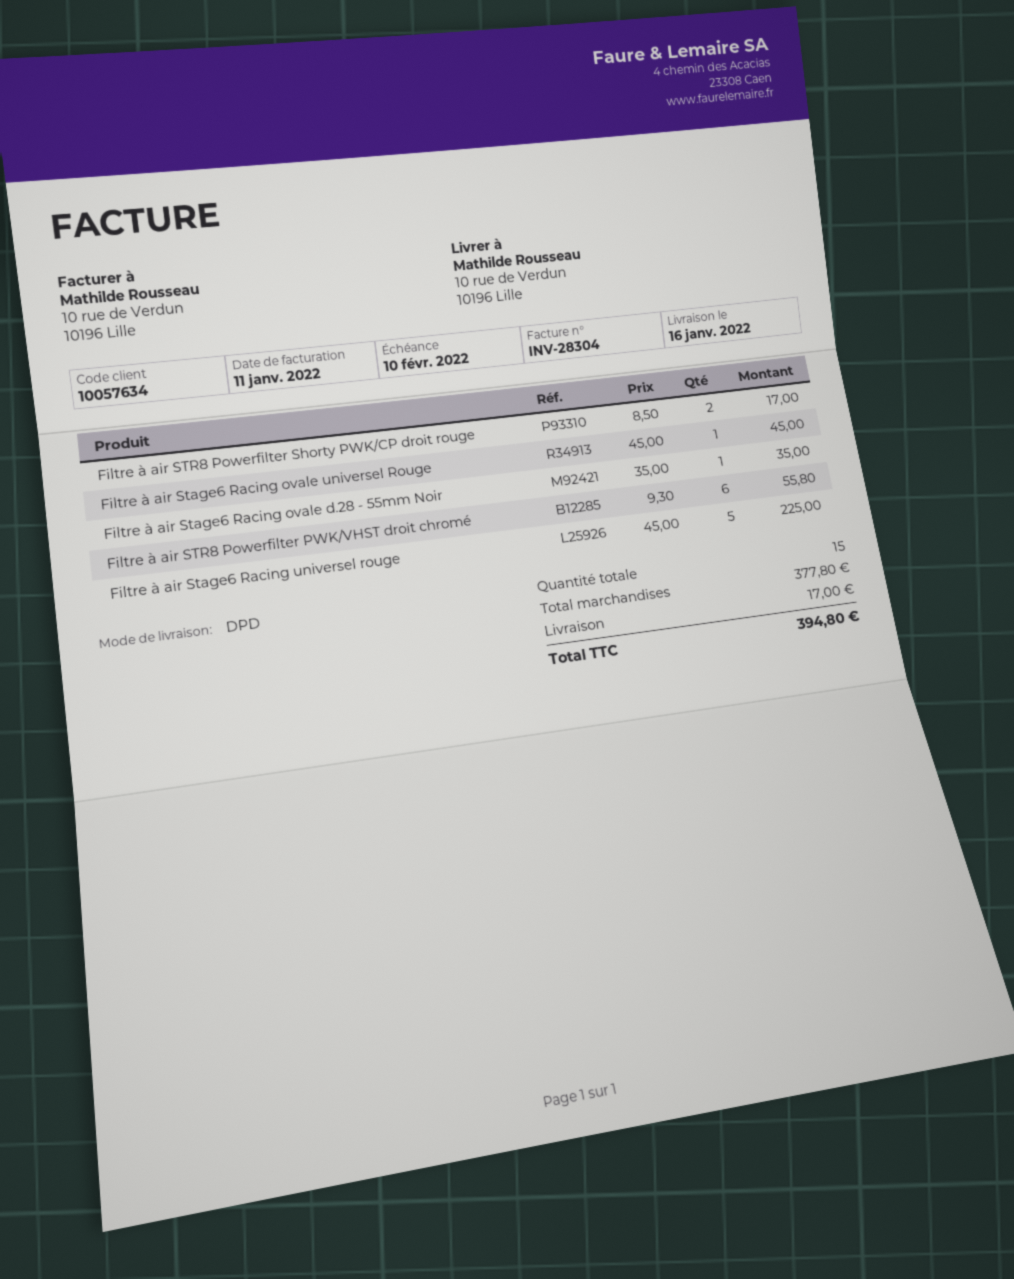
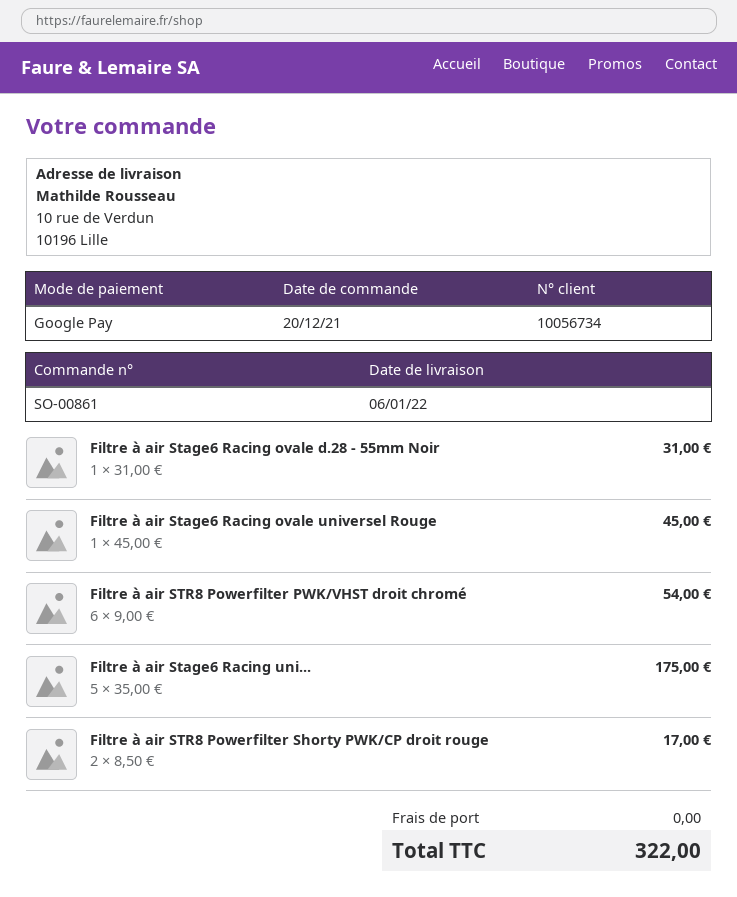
delivery date: 2022-01-16 -> 2022-01-06
customer number: 10057634 -> 10056734
Filtre à air Stage6 Racing ovale d.28 - 55mm Noir: 1 x 35.00 = 35.00 -> 1 x 31.00 = 31.00
Filtre à air STR8 Powerfilter PWK/VHST droit chromé: 6 x 9.30 = 55.80 -> 6 x 9.00 = 54.00
Filtre à air Stage6 Racing universel rouge: 5 x 45.00 = 225.00 -> 5 x 35.00 = 175.00
shipping: 17.00 -> 0.00
total: 394.80 -> 322.00

